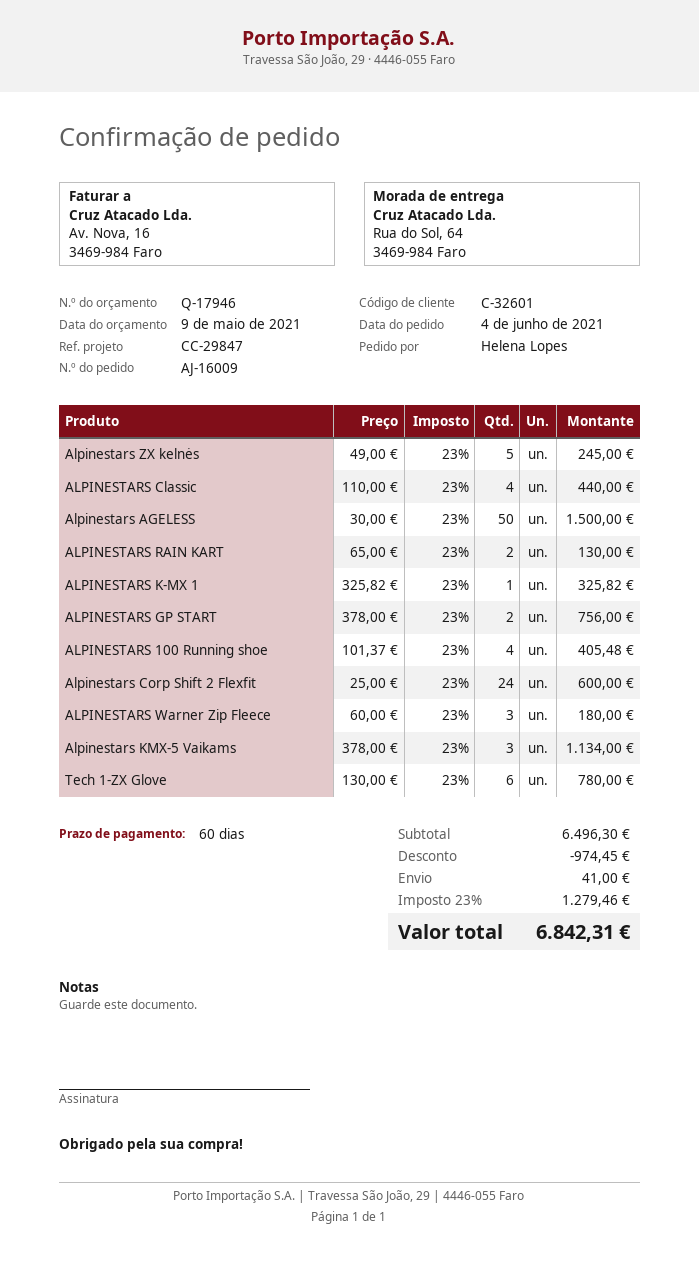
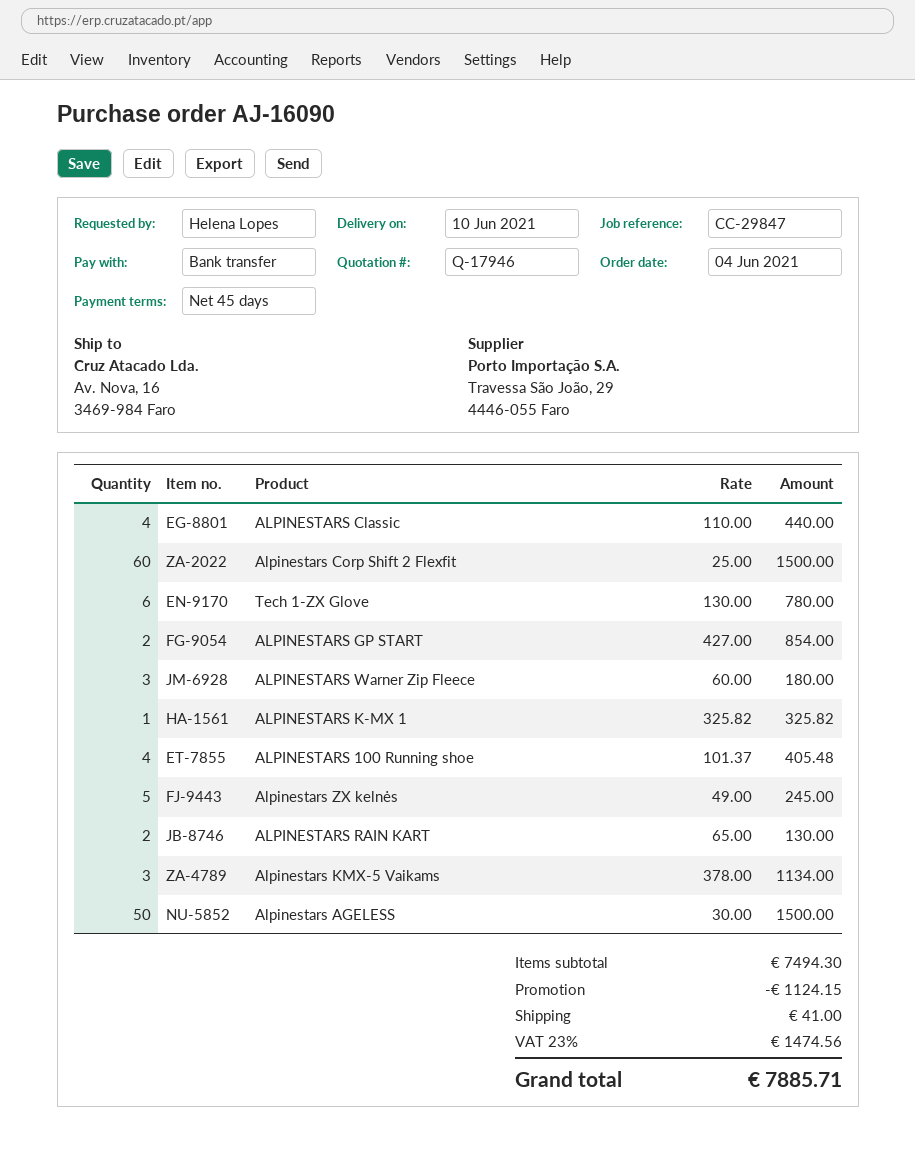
order number: AJ-16009 -> AJ-16090
payment terms: 60 days -> 45 days
ship to: Rua do Sol, 64, 3469-984 Faro -> Av. Nova, 16, 3469-984 Faro
ALPINESTARS GP START: 2 x 378.00 = 756.00 -> 2 x 427.00 = 854.00
Alpinestars Corp Shift 2 Flexfit: 24 x 25.00 = 600.00 -> 60 x 25.00 = 1500.00
subtotal: 6496.30 -> 7494.30
discount: 974.45 -> 1124.15
tax: 23% = 1279.46 -> 23% = 1474.56
total: 6842.31 -> 7885.71

